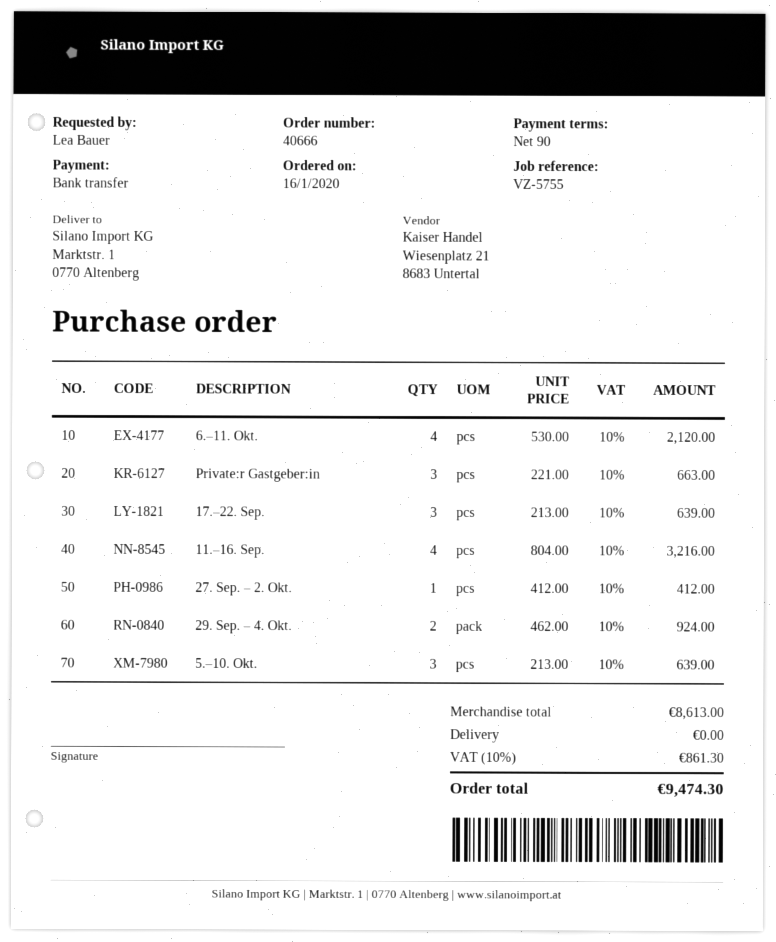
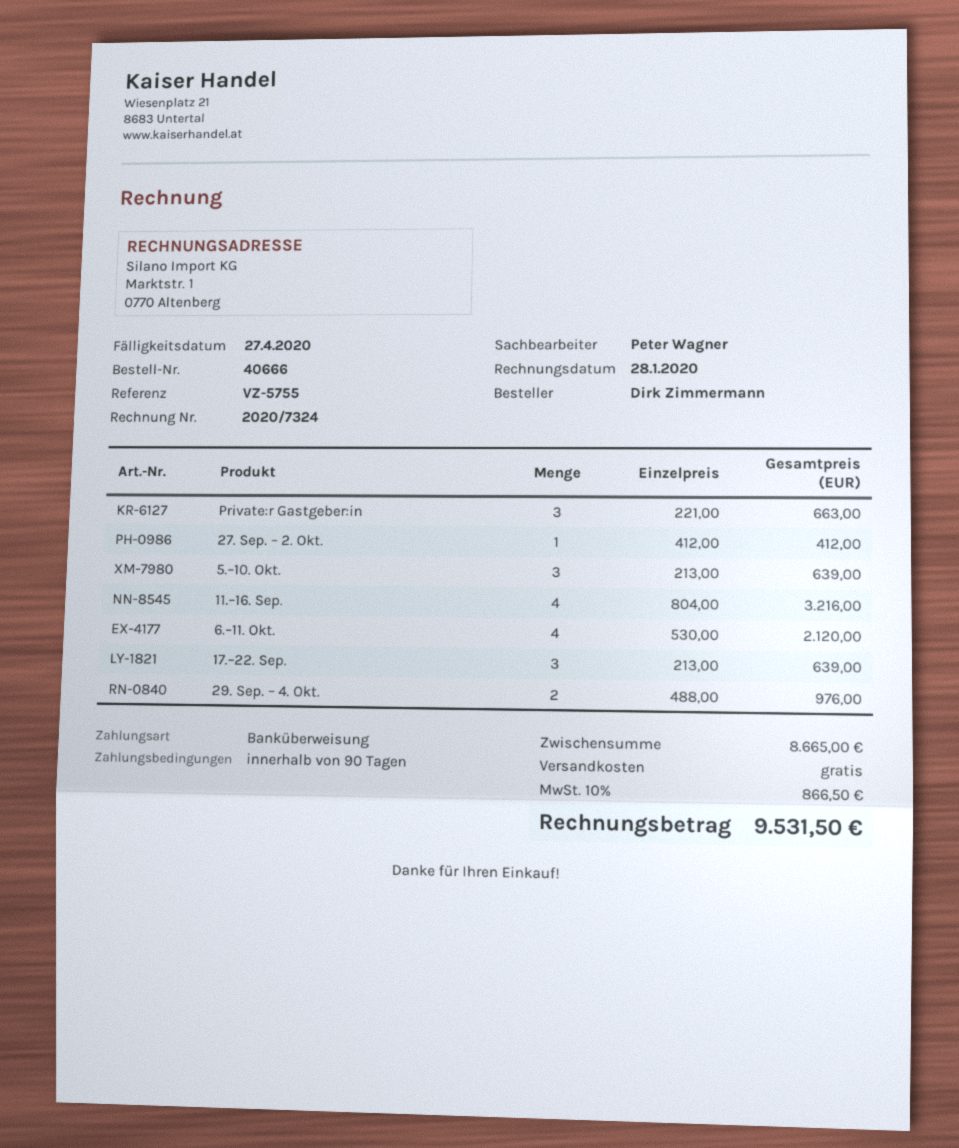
ordered by: Lea Bauer -> Dirk Zimmermann
29. Sep. – 4. Okt.: 2 x 462.00 = 924.00 -> 2 x 488.00 = 976.00
subtotal: 8613.00 -> 8665.00
tax: 10% = 861.30 -> 10% = 866.50
total: 9474.30 -> 9531.50

